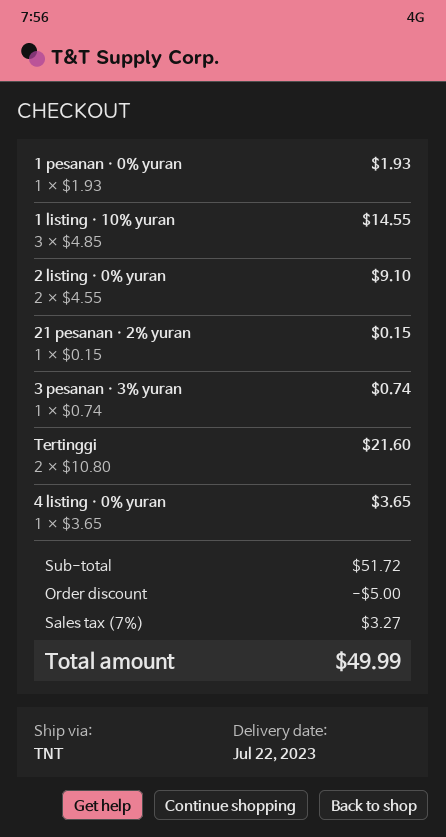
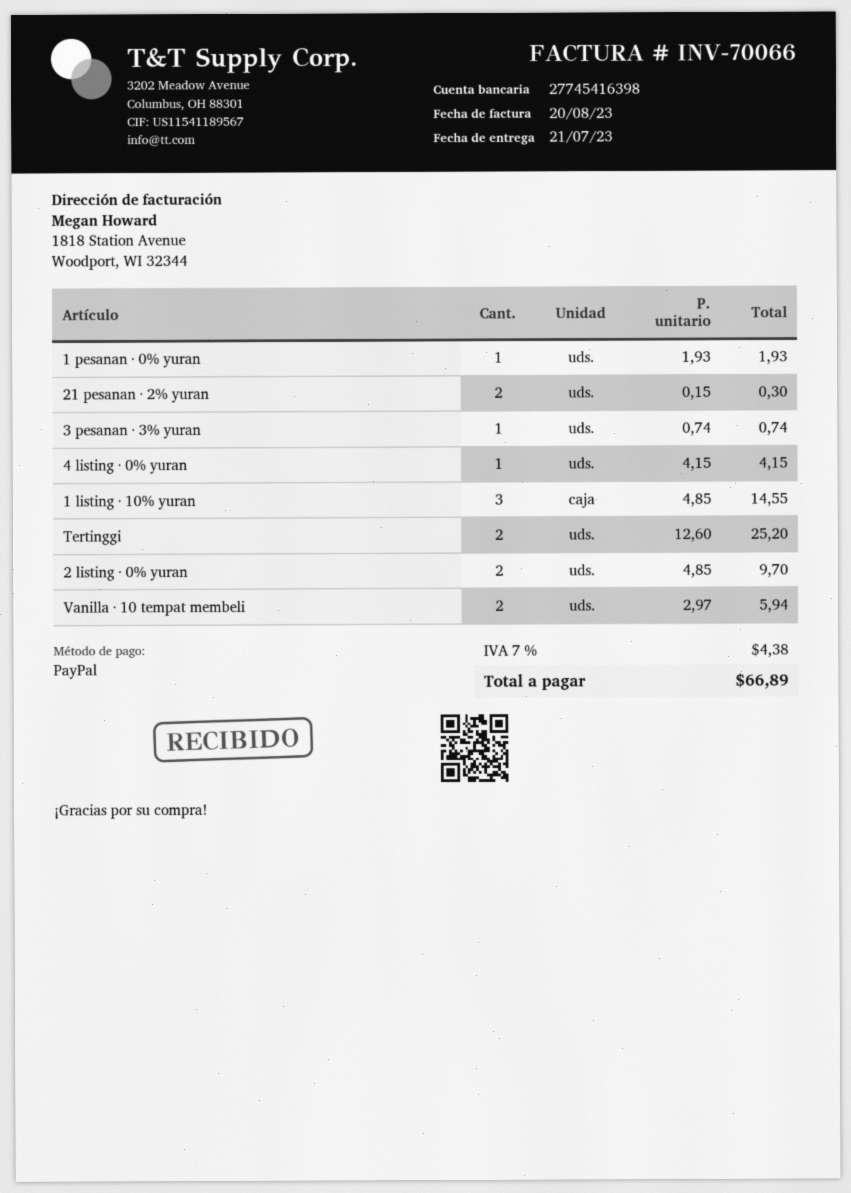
delivery date: 2023-07-22 -> 2023-07-21
2 listing · 0% yuran: 2 x 4.55 = 9.10 -> 2 x 4.85 = 9.70
21 pesanan · 2% yuran: 1 x 0.15 = 0.15 -> 2 x 0.15 = 0.30
Tertinggi: 2 x 10.80 = 21.60 -> 2 x 12.60 = 25.20
4 listing · 0% yuran: 1 x 3.65 = 3.65 -> 1 x 4.15 = 4.15
Vanilla · 10 tempat membeli: none -> 2 x 2.97 = 5.94
discount: 5.00 -> none
tax: 7% = 3.27 -> 7% = 4.38
total: 49.99 -> 66.89

